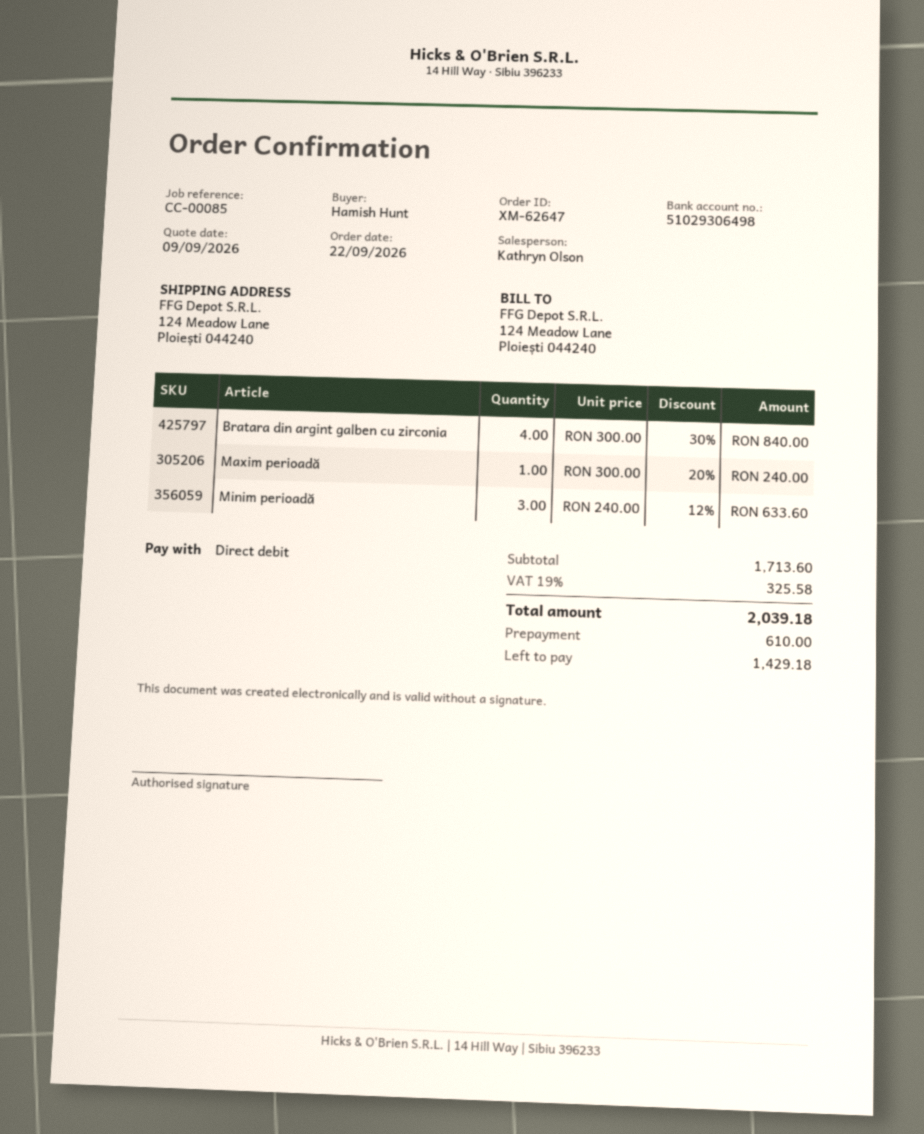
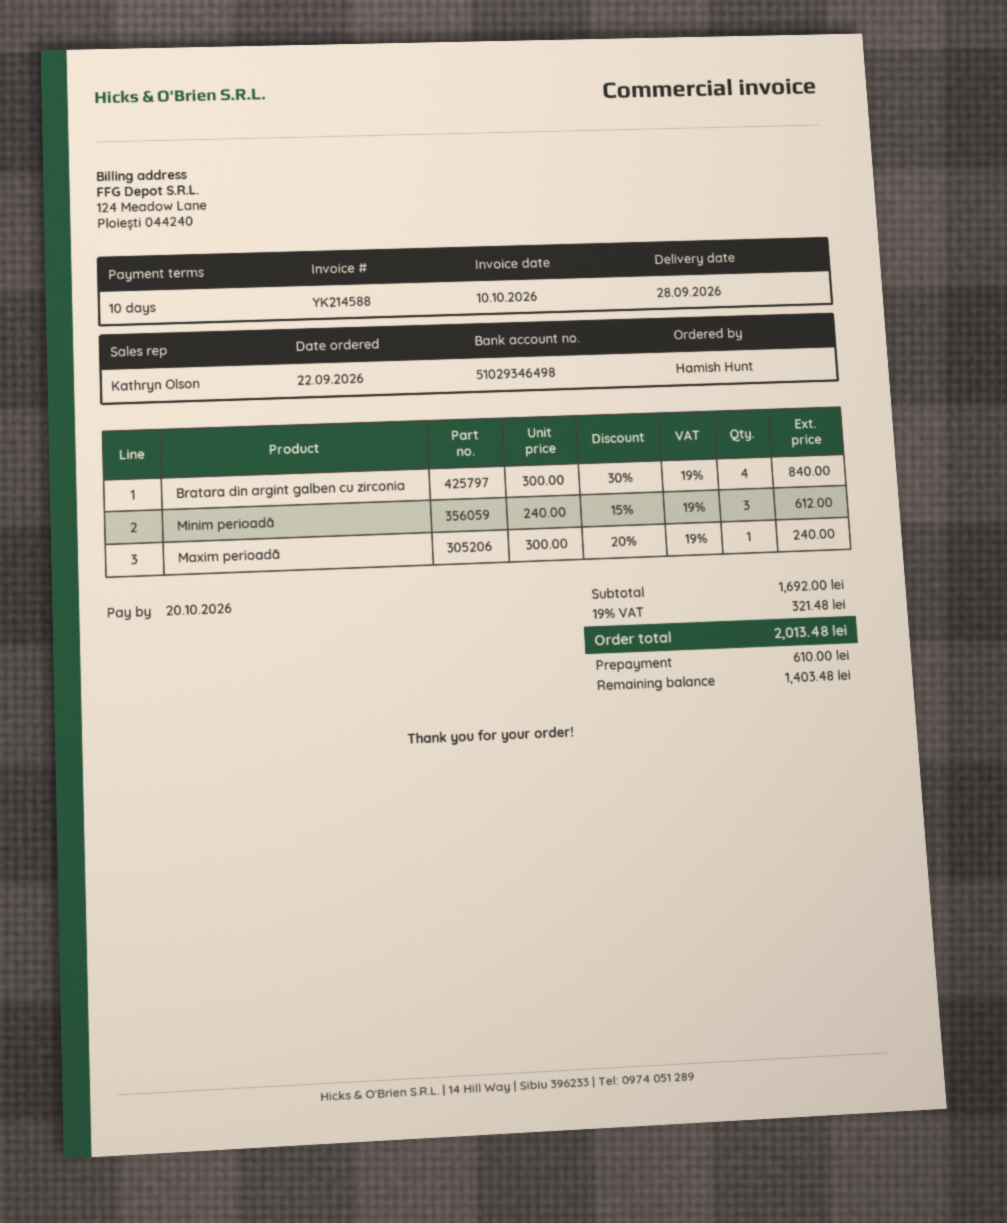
bank account: 51029306498 -> 51029346498
Minim perioadă: 3 x 240.00 - 12% = 633.60 -> 3 x 240.00 - 15% = 612.00
subtotal: 1713.60 -> 1692.00
tax: 19% = 325.58 -> 19% = 321.48
total: 2039.18 -> 2013.48
balance: 1429.18 -> 1403.48

